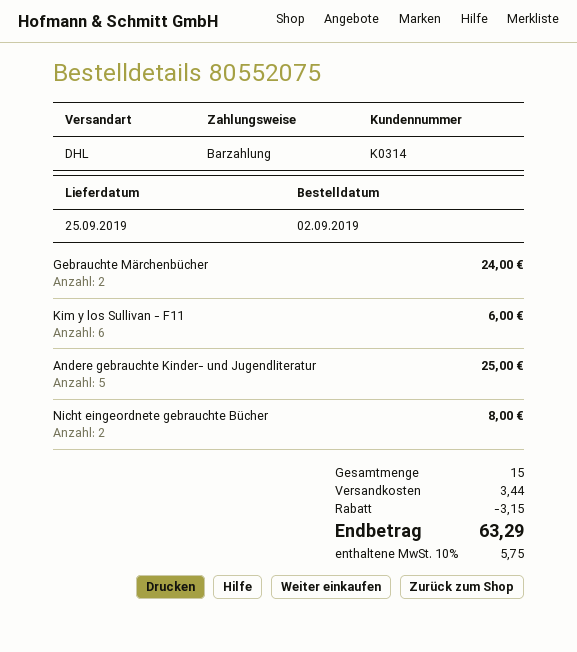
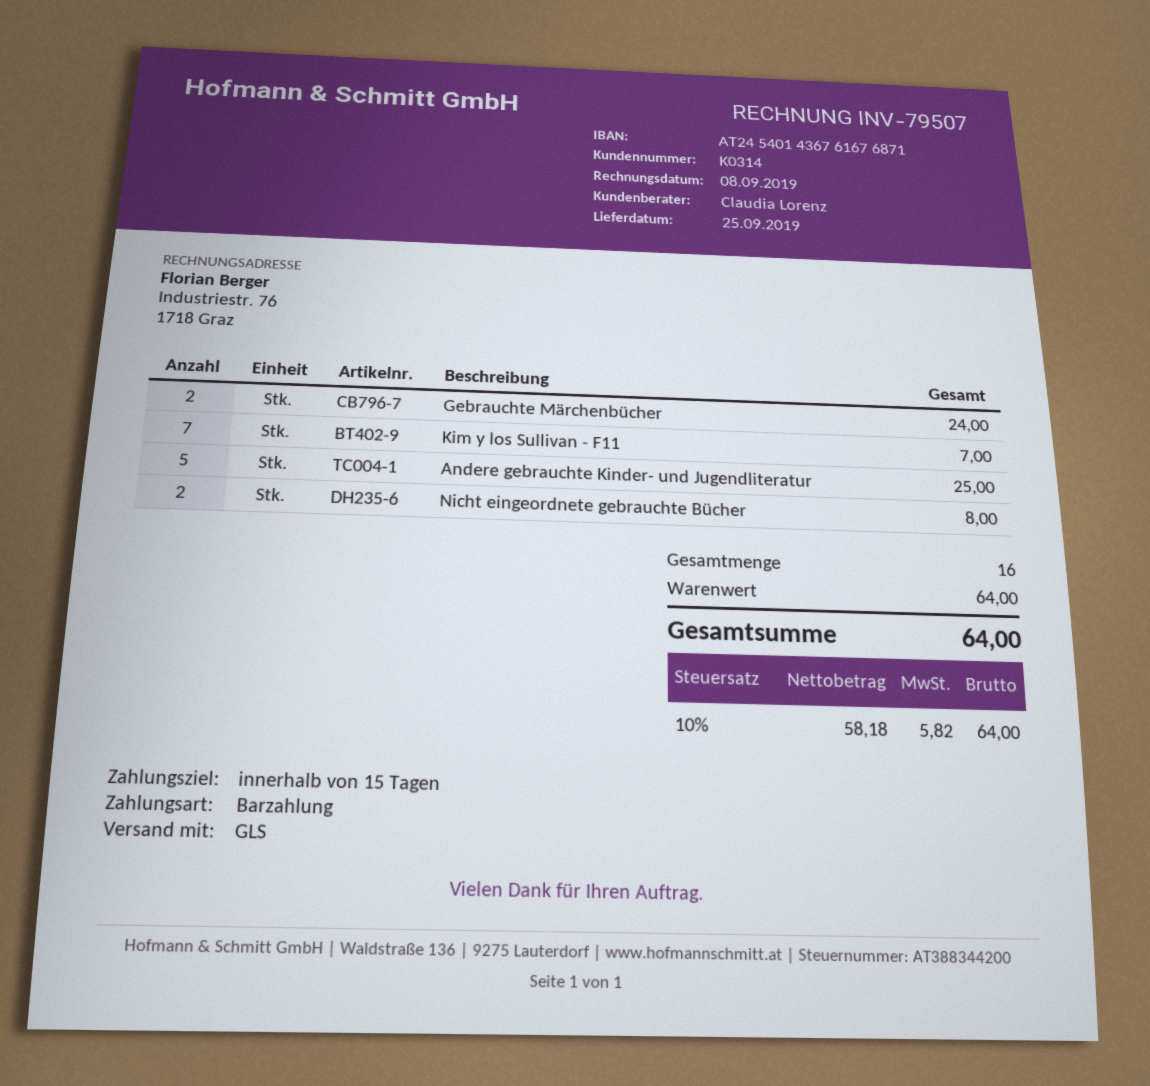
shipping method: DHL -> GLS
Kim y los Sullivan - F11: 6 for 6.00 -> 7 for 7.00
total quantity: 15 -> 16
discount: 3.15 -> none
shipping: 3.44 -> none
tax: 10% = 5.75 -> 10% = 5.82
total: 63.29 -> 64.00

